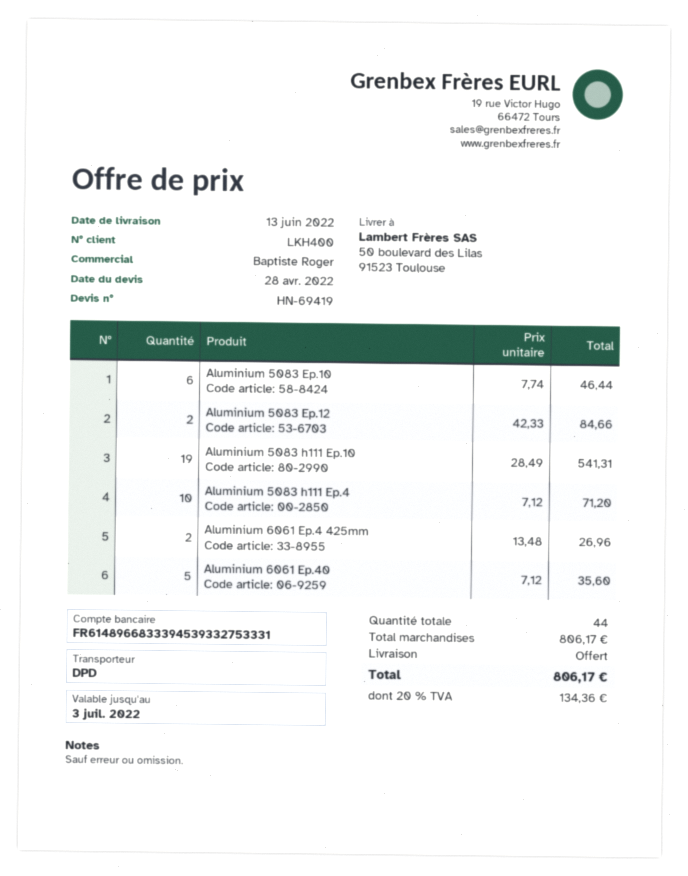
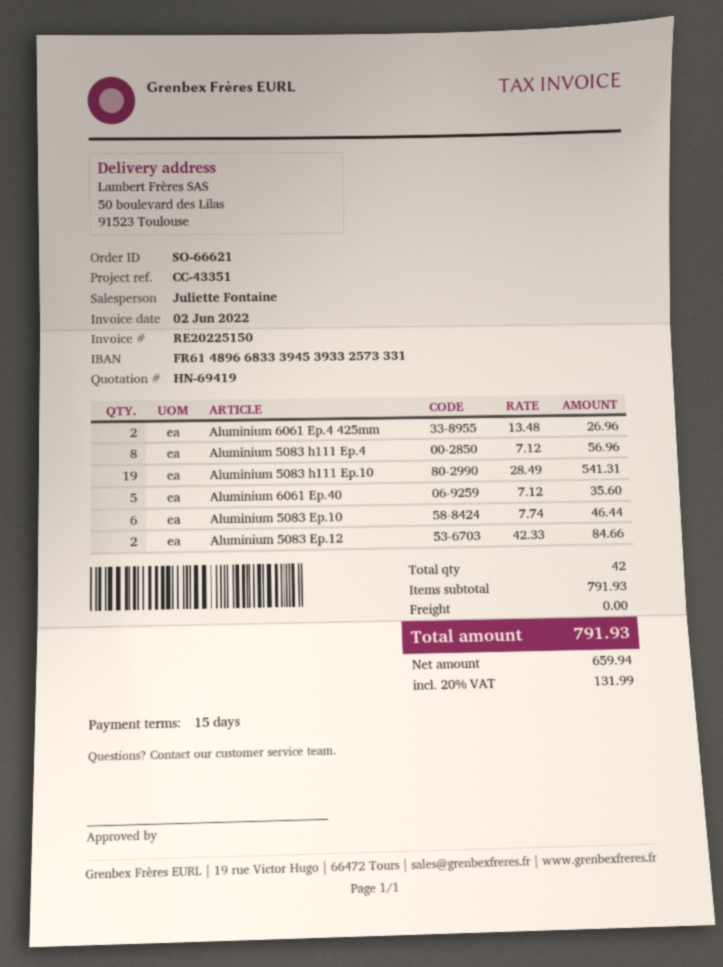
sales rep: Baptiste Roger -> Juliette Fontaine
bank account: FR6148966833394539332753331 -> FR6148966833394539332573331
Aluminium 5083 h111 Ep.4: 10 x 7.12 = 71.20 -> 8 x 7.12 = 56.96
total quantity: 44 -> 42
subtotal: 806.17 -> 791.93
tax: 20% = 134.36 -> 20% = 131.99
total: 806.17 -> 791.93

